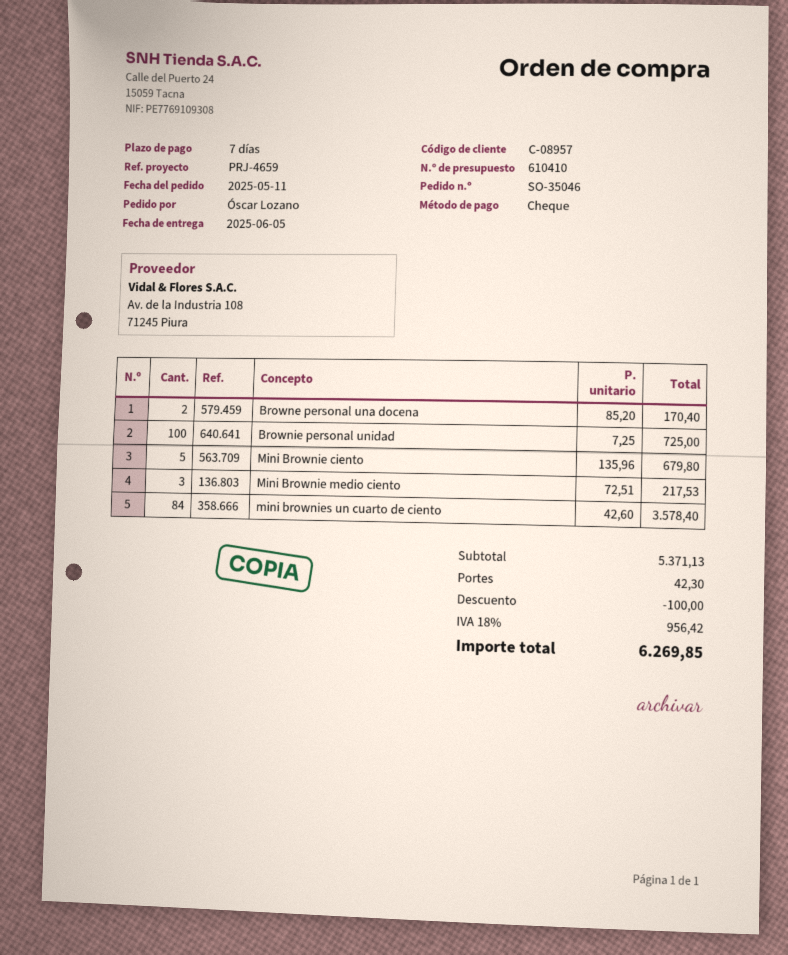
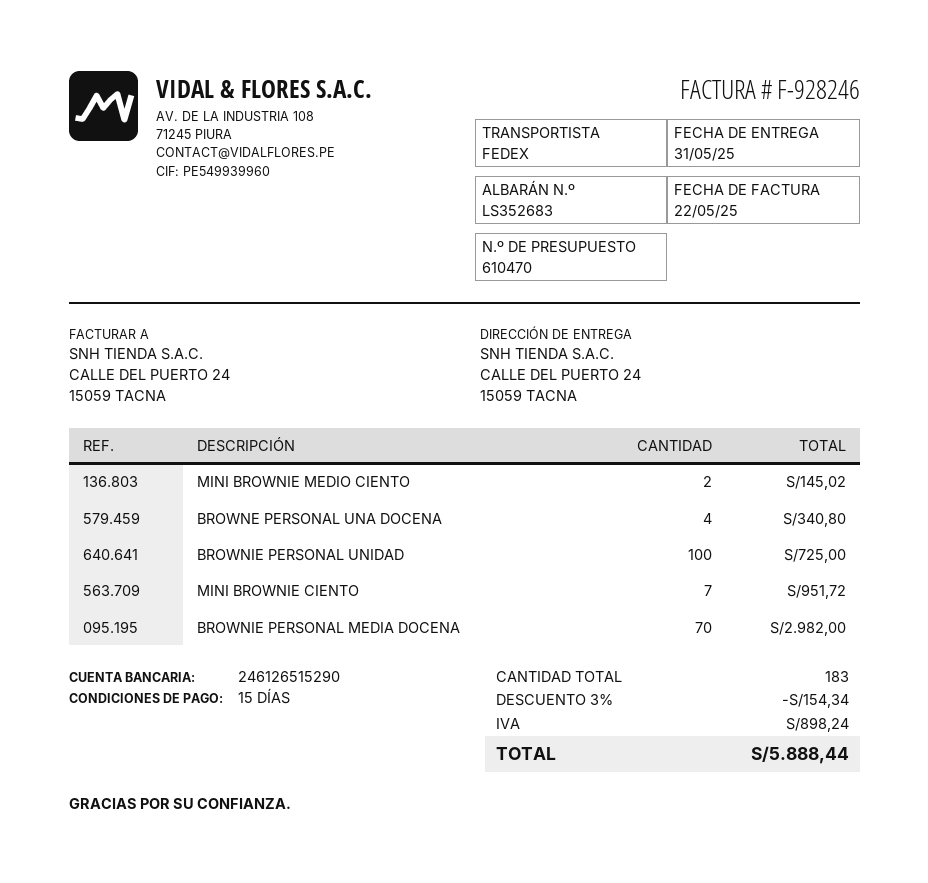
quote number: 610410 -> 610470
delivery date: 2025-06-05 -> 2025-05-31
payment terms: 7 days -> 15 days
Browne personal una docena: 2 for 170.40 -> 4 for 340.80
Mini Brownie ciento: 5 for 679.80 -> 7 for 951.72
Mini Brownie medio ciento: 3 for 217.53 -> 2 for 145.02
mini brownies un cuarto de ciento: 84 for 3578.40 -> none
BROWNIE PERSONAL MEDIA DOCENA: none -> 70 for 2982.00
discount: 100.00 -> 154.34
shipping: 42.30 -> none
tax: 956.42 -> 898.24
total: 6269.85 -> 5888.44

